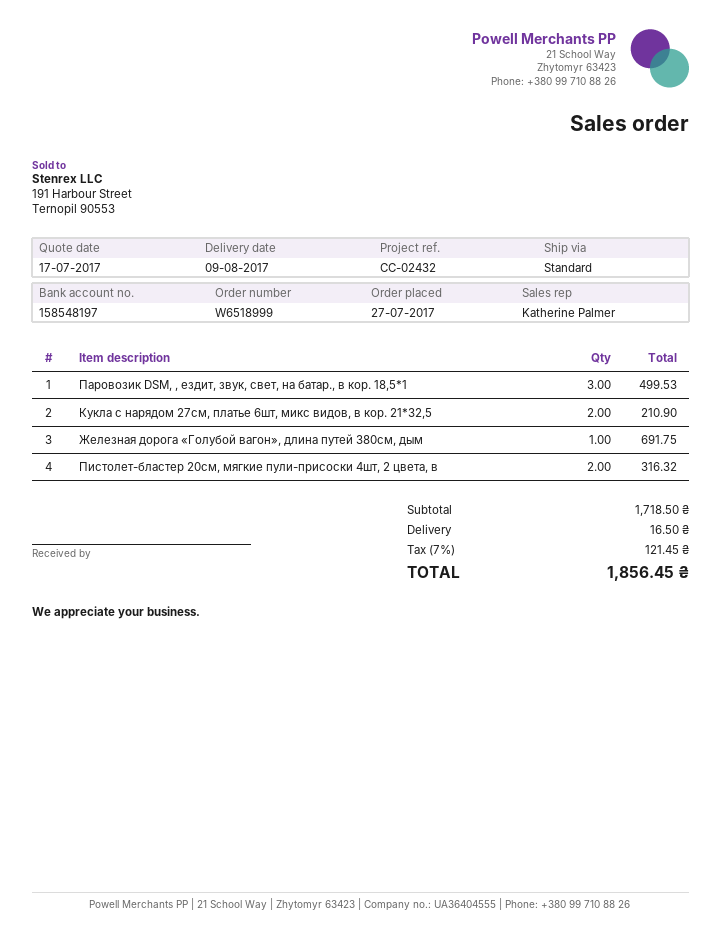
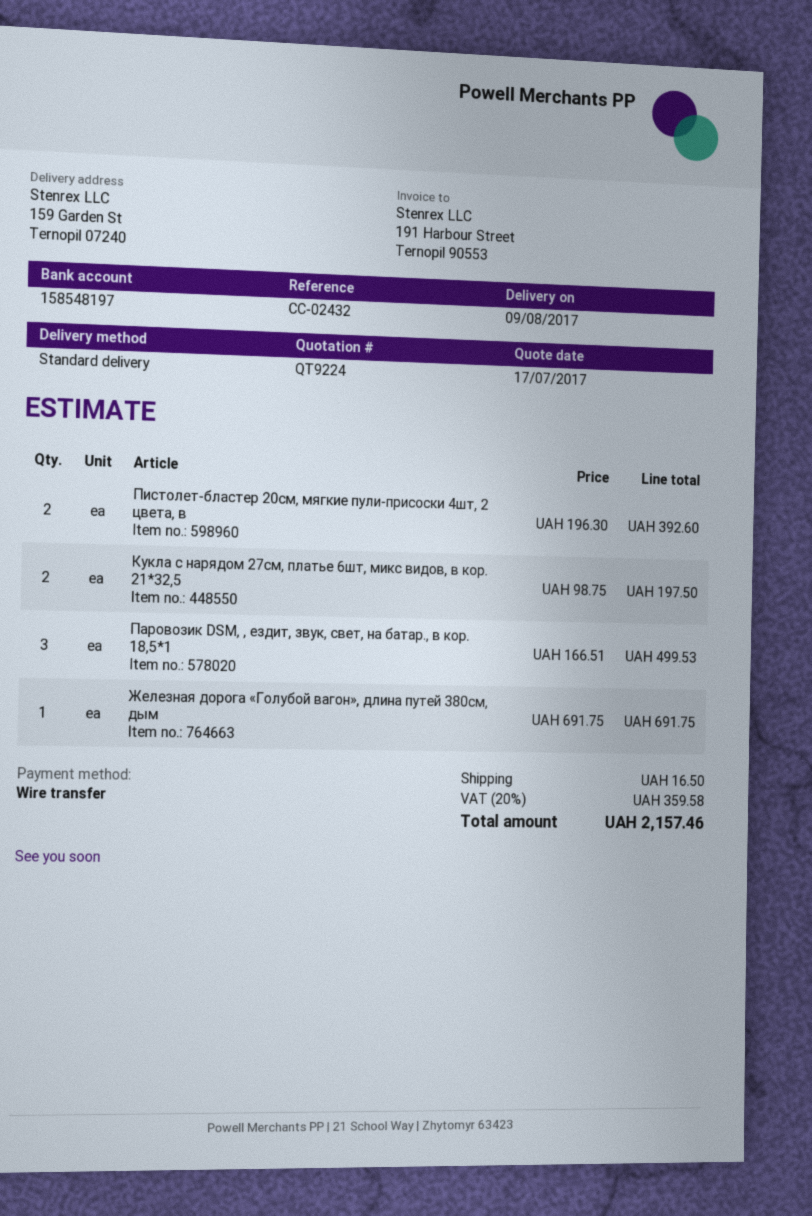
Кукла с нарядом 27см, платье 6шт, микс видов, в кор. 21*32,5: 2 for 210.90 -> 2 for 197.50
Пистолет-бластер 20см, мягкие пули-присоски 4шт, 2 цвета, в: 2 for 316.32 -> 2 for 392.60
tax: 7% = 121.45 -> 20% = 359.58
total: 1856.45 -> 2157.46

